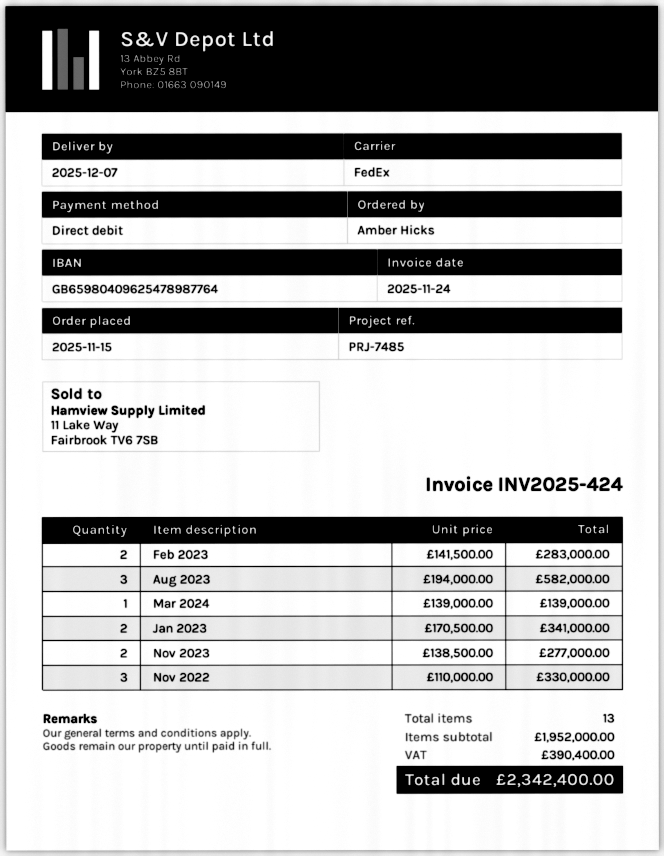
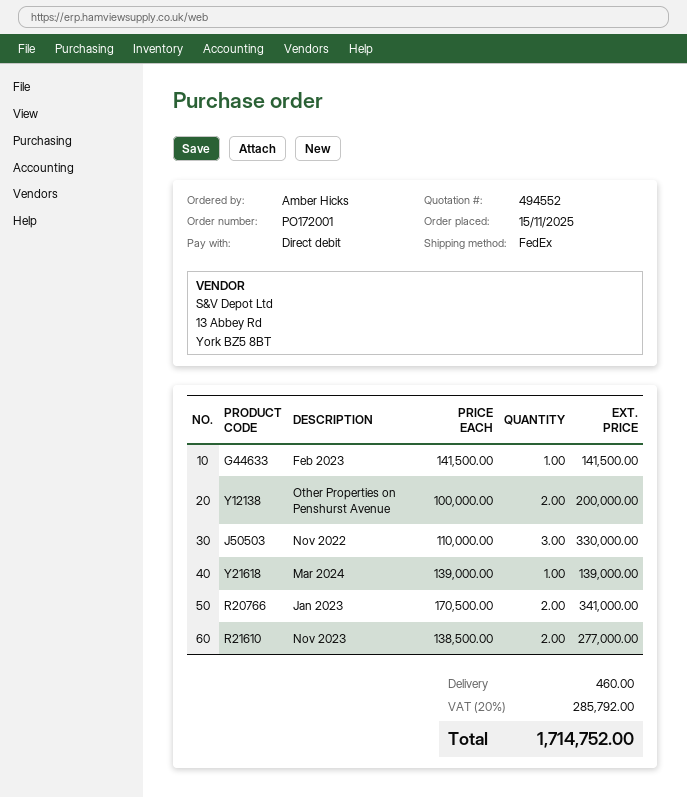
Feb 2023: 2 x 141500.00 = 283000.00 -> 1 x 141500.00 = 141500.00
Aug 2023: 3 x 194000.00 = 582000.00 -> none
Other Properties on Penshurst Avenue: none -> 2 x 100000.00 = 200000.00
shipping: none -> 460.00
tax: 390400.00 -> 285792.00
total: 2342400.00 -> 1714752.00

